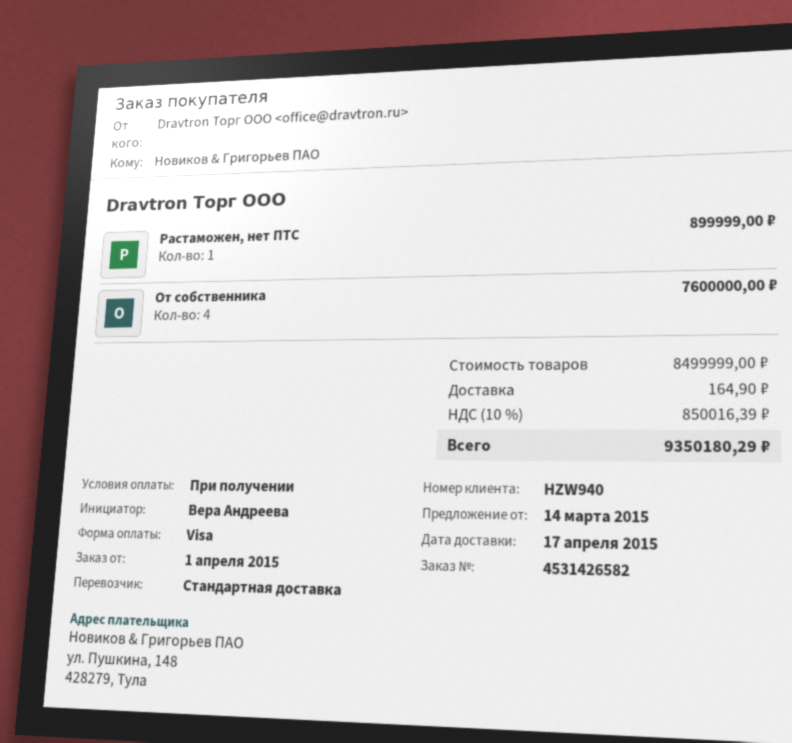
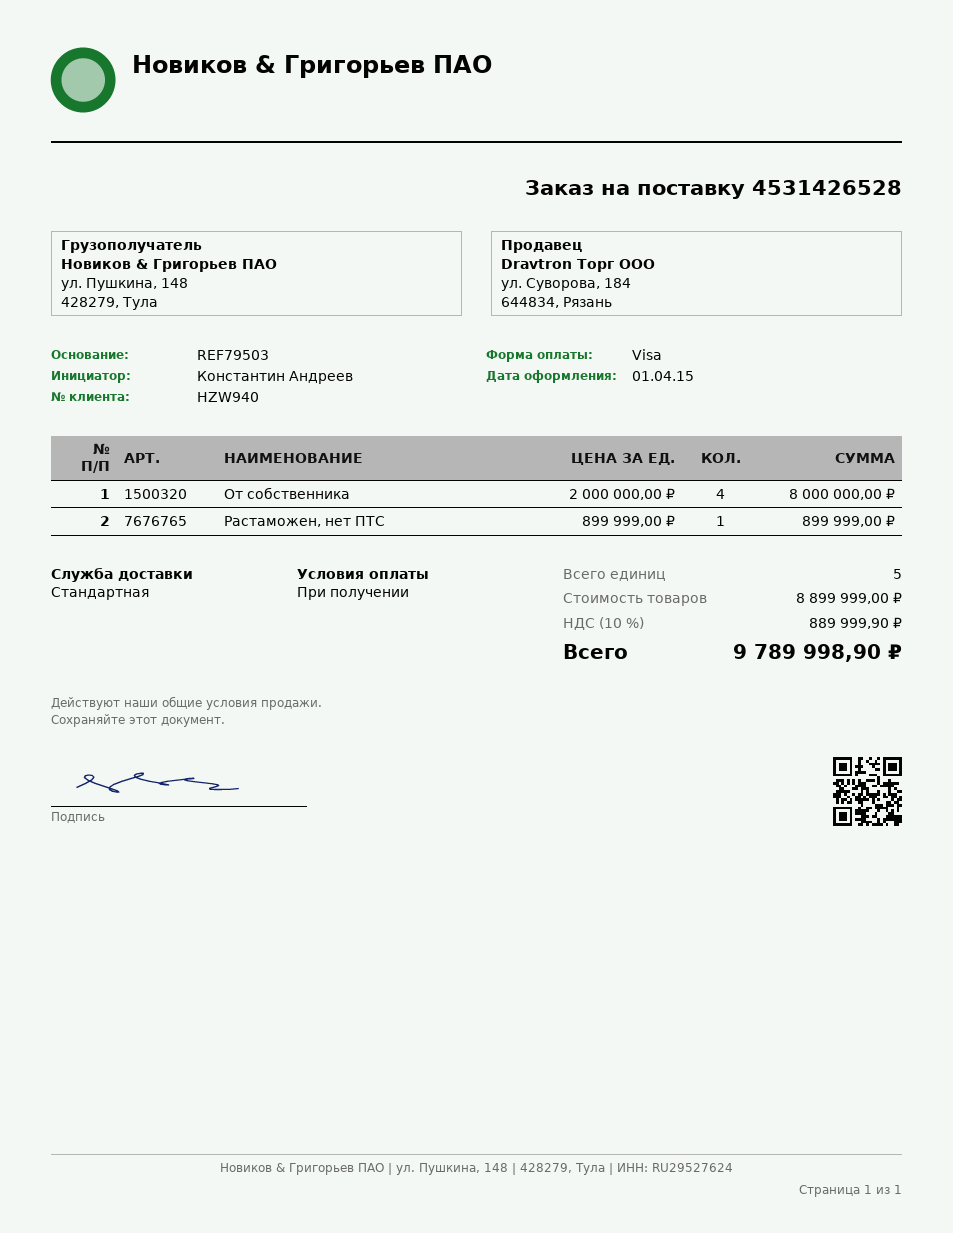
order number: 4531426582 -> 4531426528
ordered by: Вера Андреева -> Константин Андреев
От собственника: 4 for 7600000.00 -> 4 for 8000000.00
subtotal: 8499999.00 -> 8899999.00
shipping: 164.90 -> none
tax: 10% = 850016.39 -> 10% = 889999.90
total: 9350180.29 -> 9789998.90

